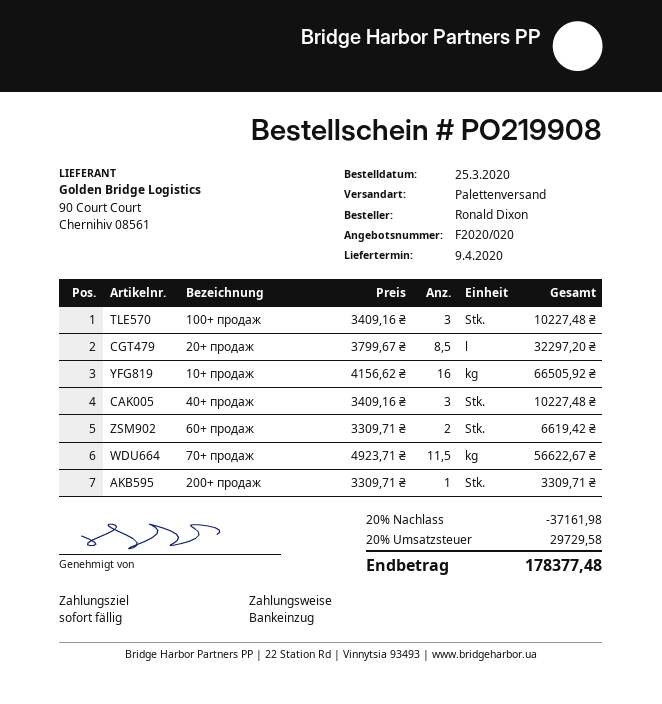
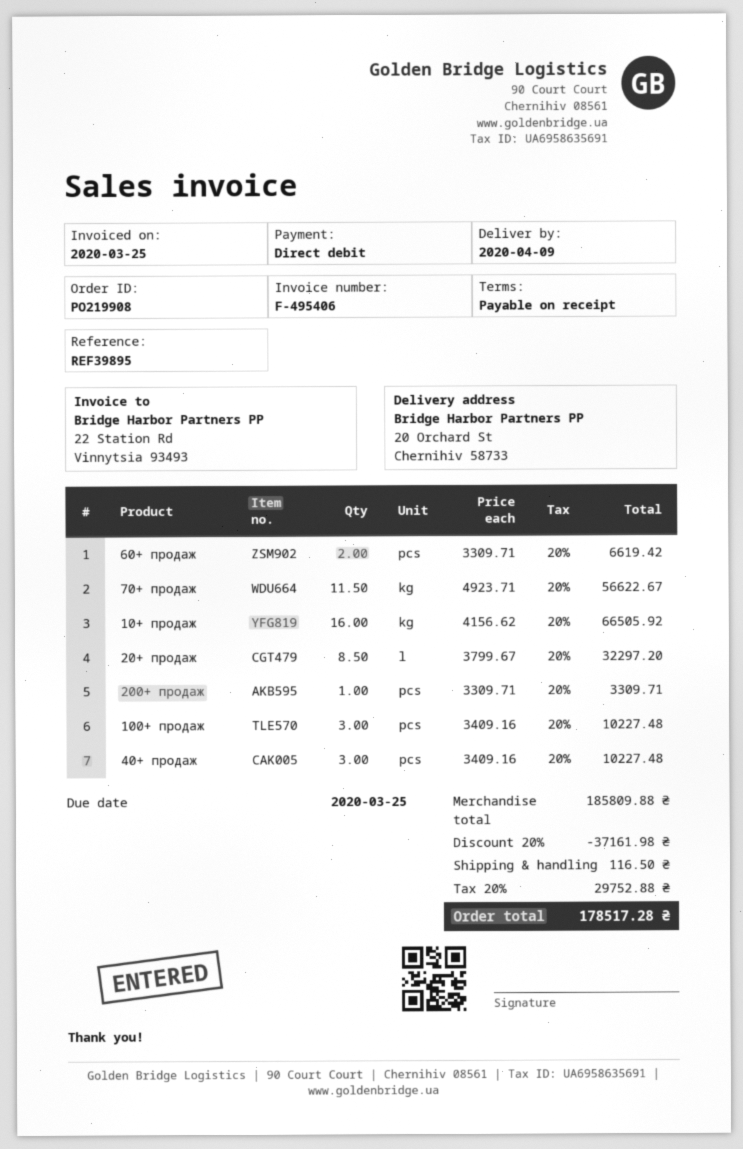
shipping: none -> 116.50
tax: 20% = 29729.58 -> 20% = 29752.88
total: 178377.48 -> 178517.28

